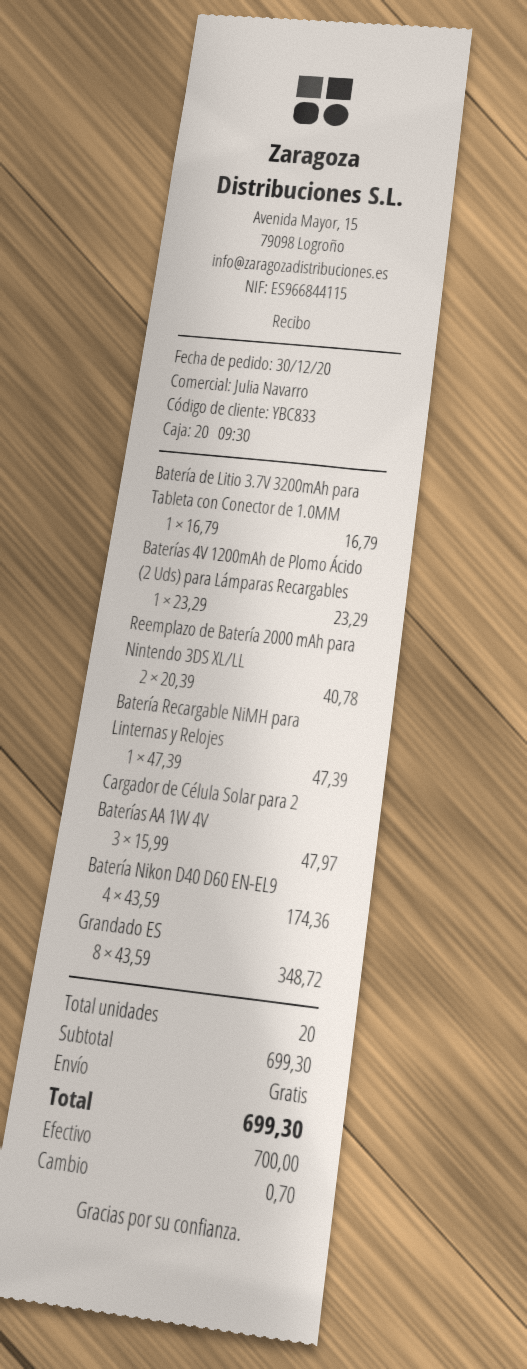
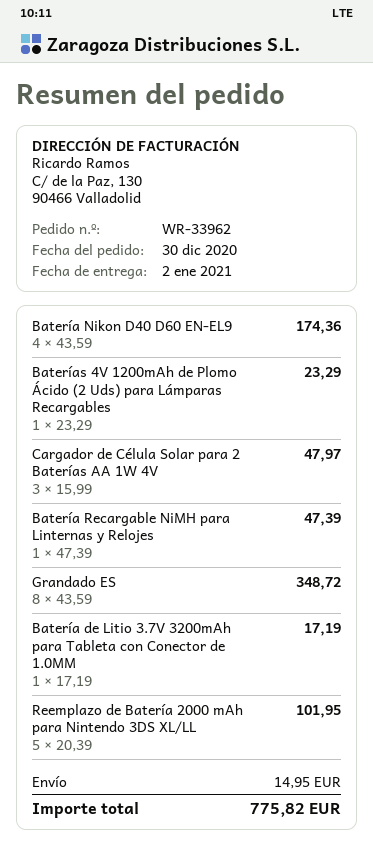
Batería de Litio 3.7V 3200mAh para Tableta con Conector de 1.0MM: 1 x 16.79 = 16.79 -> 1 x 17.19 = 17.19
Reemplazo de Batería 2000 mAh para Nintendo 3DS XL/LL: 2 x 20.39 = 40.78 -> 5 x 20.39 = 101.95
shipping: 0.00 -> 14.95
total: 699.30 -> 775.82

